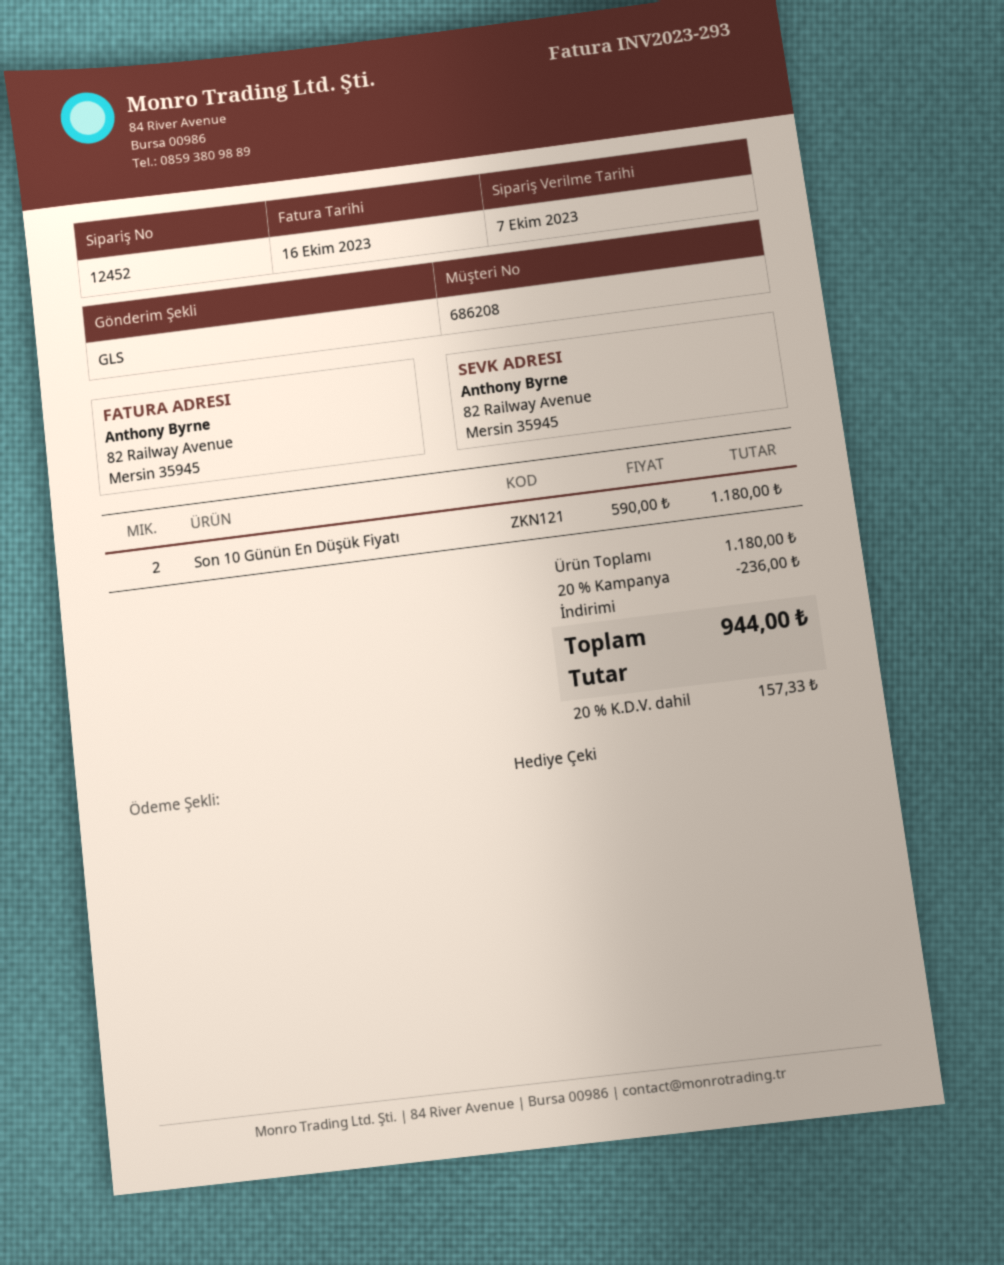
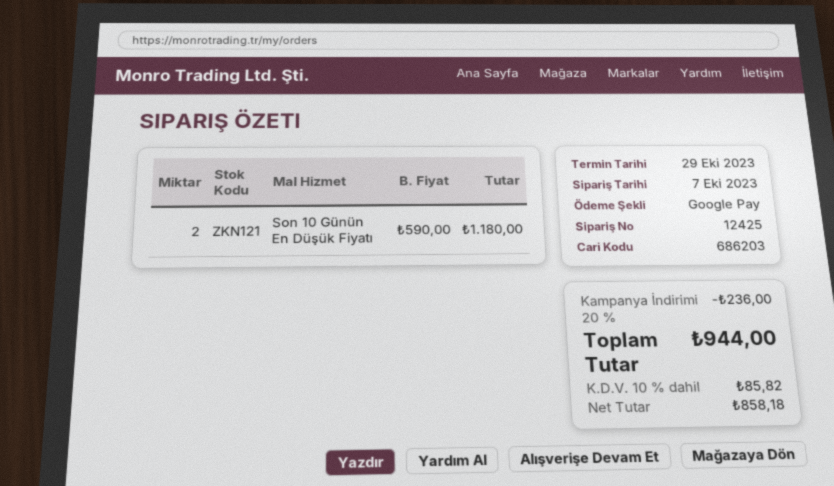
order number: 12452 -> 12425
customer number: 686208 -> 686203
payment method: gift card -> Google Pay
tax: 20% = 157.33 -> 10% = 85.82

